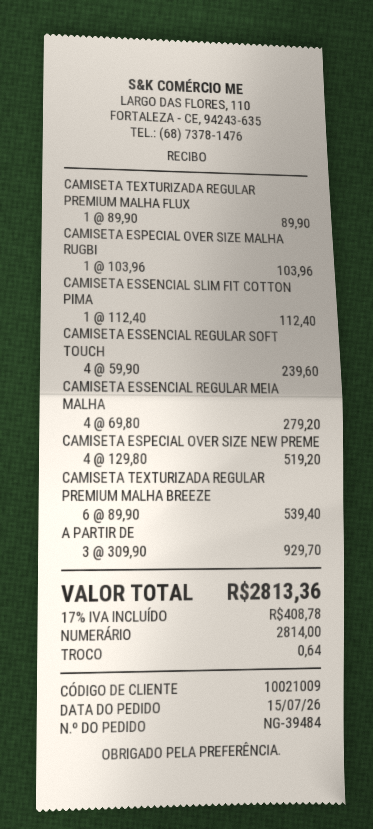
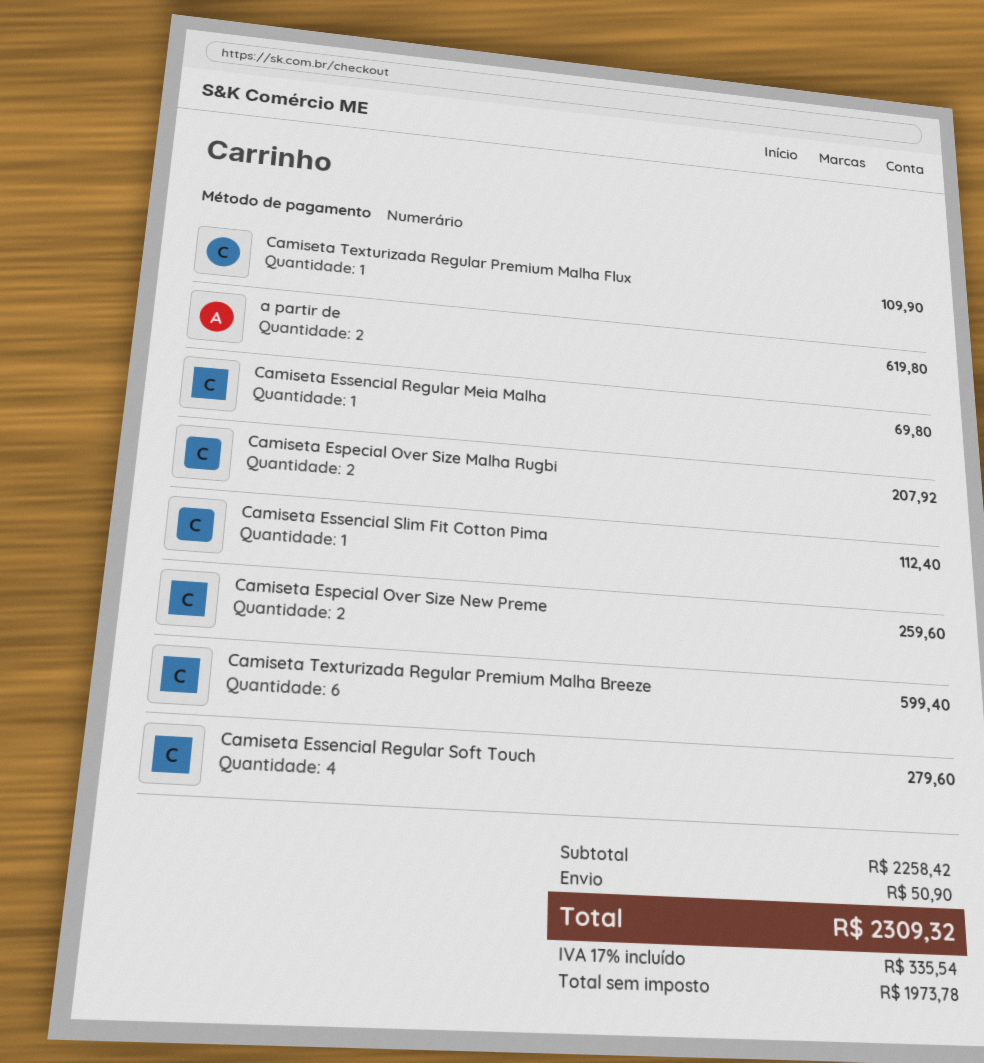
CAMISETA TEXTURIZADA REGULAR PREMIUM MALHA FLUX: 1 for 89.90 -> 1 for 109.90
CAMISETA ESPECIAL OVER SIZE MALHA RUGBI: 1 for 103.96 -> 2 for 207.92
CAMISETA ESSENCIAL REGULAR SOFT TOUCH: 4 for 239.60 -> 4 for 279.60
CAMISETA ESSENCIAL REGULAR MEIA MALHA: 4 for 279.20 -> 1 for 69.80
CAMISETA ESPECIAL OVER SIZE NEW PREME: 4 for 519.20 -> 2 for 259.60
CAMISETA TEXTURIZADA REGULAR PREMIUM MALHA BREEZE: 6 for 539.40 -> 6 for 599.40
A PARTIR DE: 3 for 929.70 -> 2 for 619.80
shipping: none -> 50.90
tax: 17% = 408.78 -> 17% = 335.54
total: 2813.36 -> 2309.32

